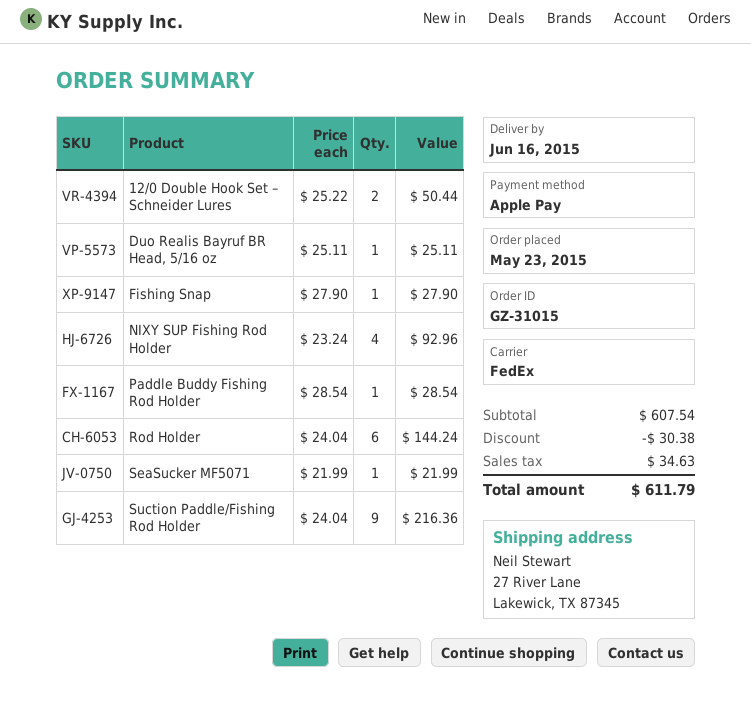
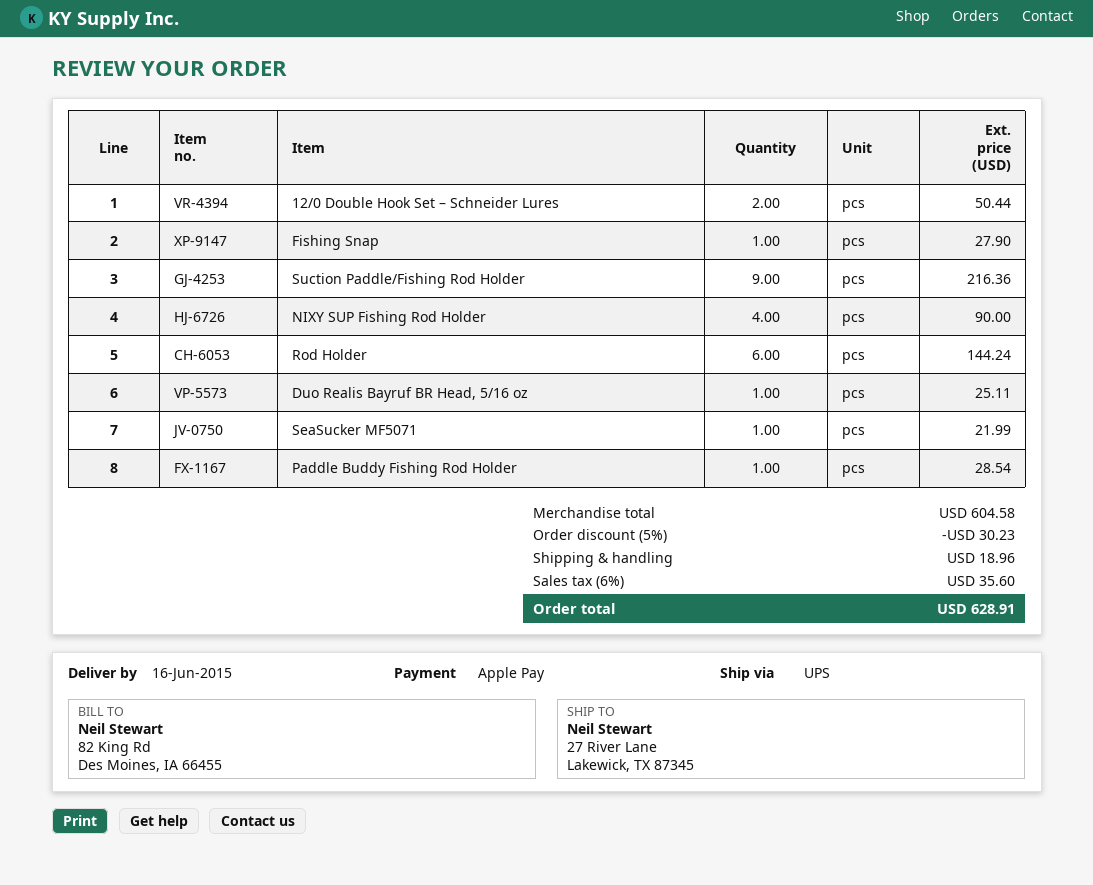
shipping method: FedEx -> UPS
NIXY SUP Fishing Rod Holder: 4 for 92.96 -> 4 for 90.00
subtotal: 607.54 -> 604.58
discount: 30.38 -> 30.23
shipping: none -> 18.96
tax: 34.63 -> 35.60
total: 611.79 -> 628.91

